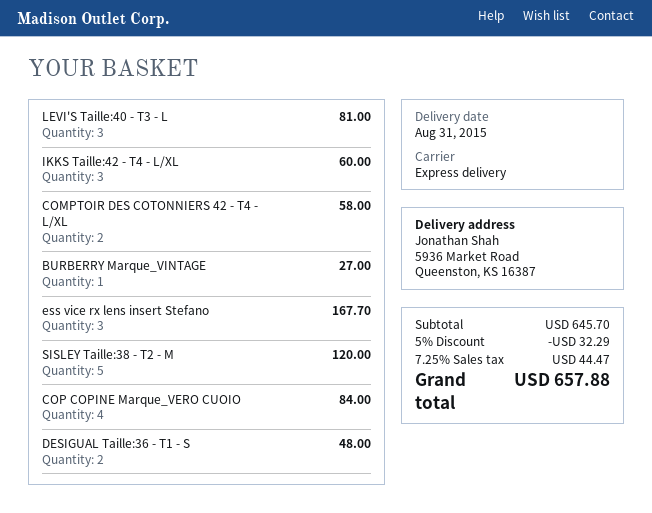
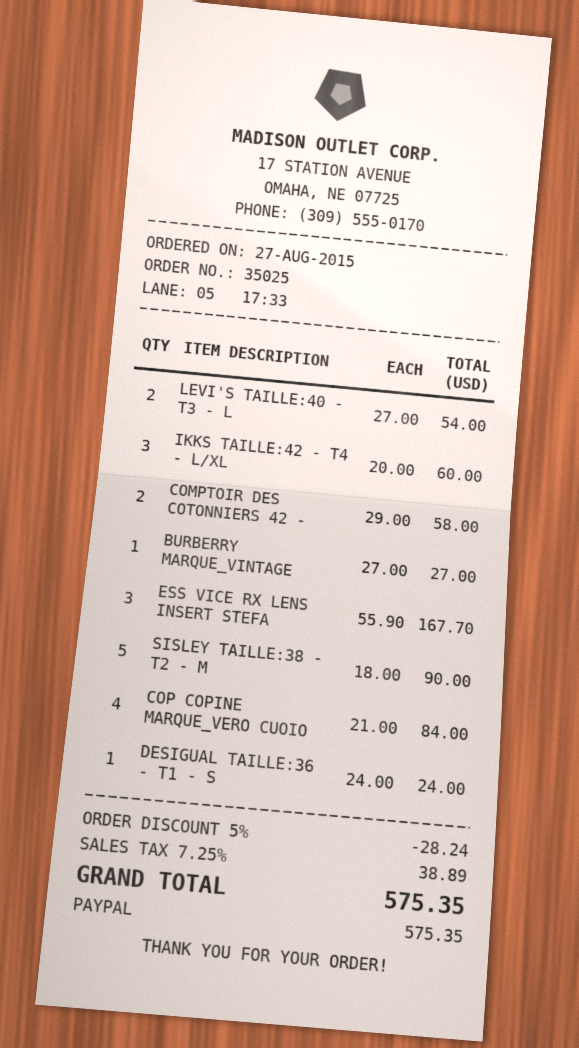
LEVI'S Taille:40 - T3 - L: 3 for 81.00 -> 2 for 54.00
SISLEY Taille:38 - T2 - M: 5 for 120.00 -> 5 for 90.00
DESIGUAL Taille:36 - T1 - S: 2 for 48.00 -> 1 for 24.00
discount: 5% = 32.29 -> 5% = 28.24
tax: 7.25% = 44.47 -> 7.25% = 38.89
total: 657.88 -> 575.35

